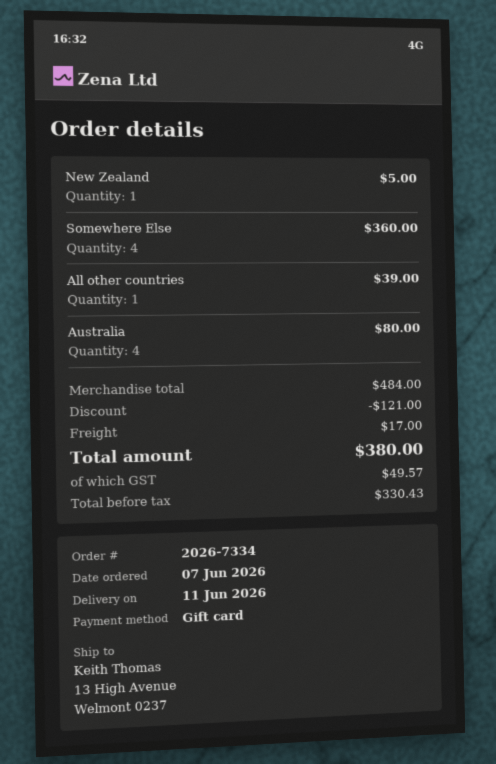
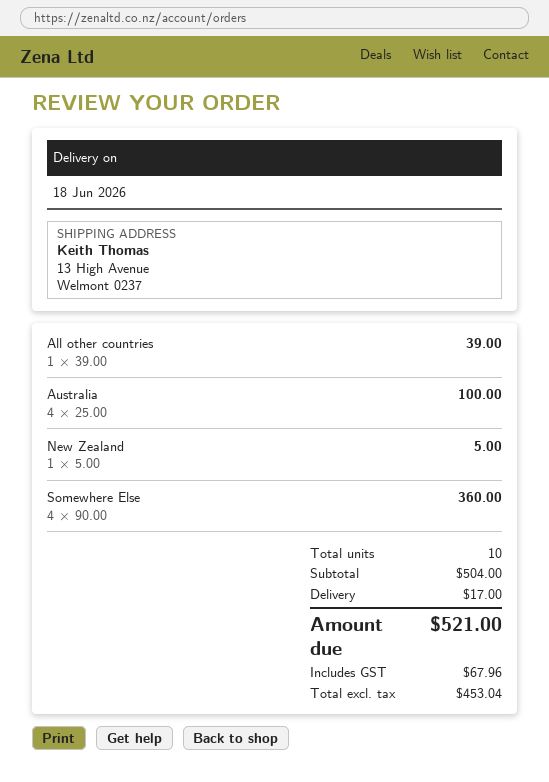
delivery date: 2026-06-11 -> 2026-06-18
Australia: 4 for 80.00 -> 4 for 100.00
subtotal: 484.00 -> 504.00
discount: 121.00 -> none
net: 330.43 -> 453.04
tax: 49.57 -> 67.96
total: 380.00 -> 521.00

